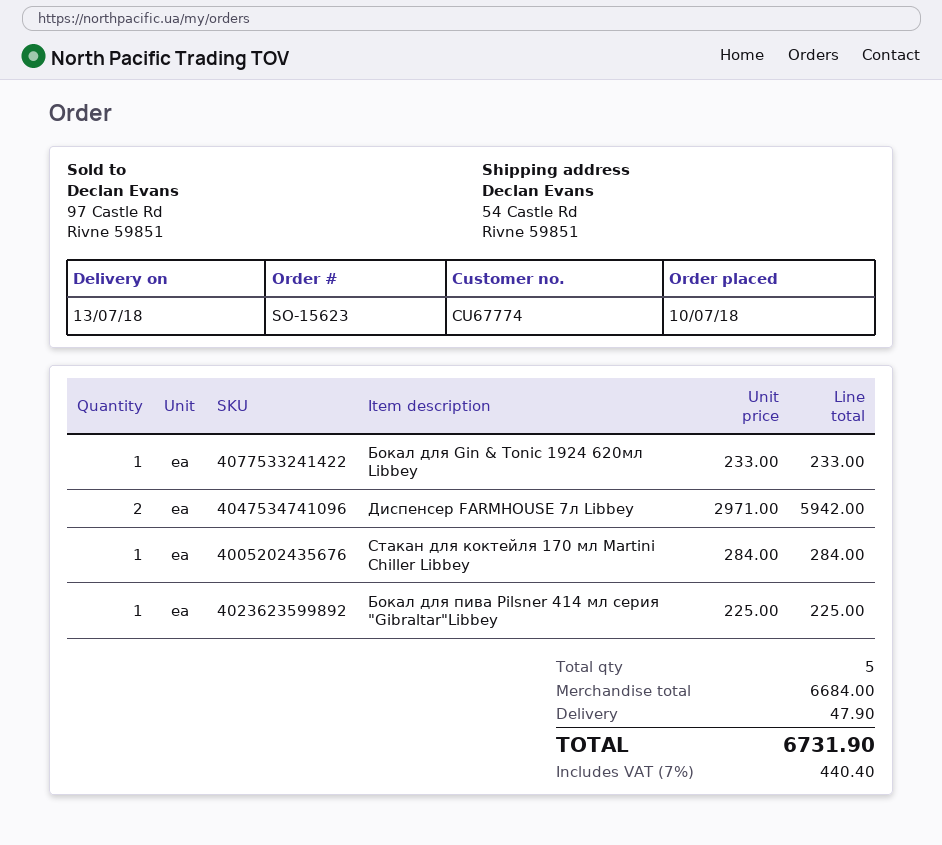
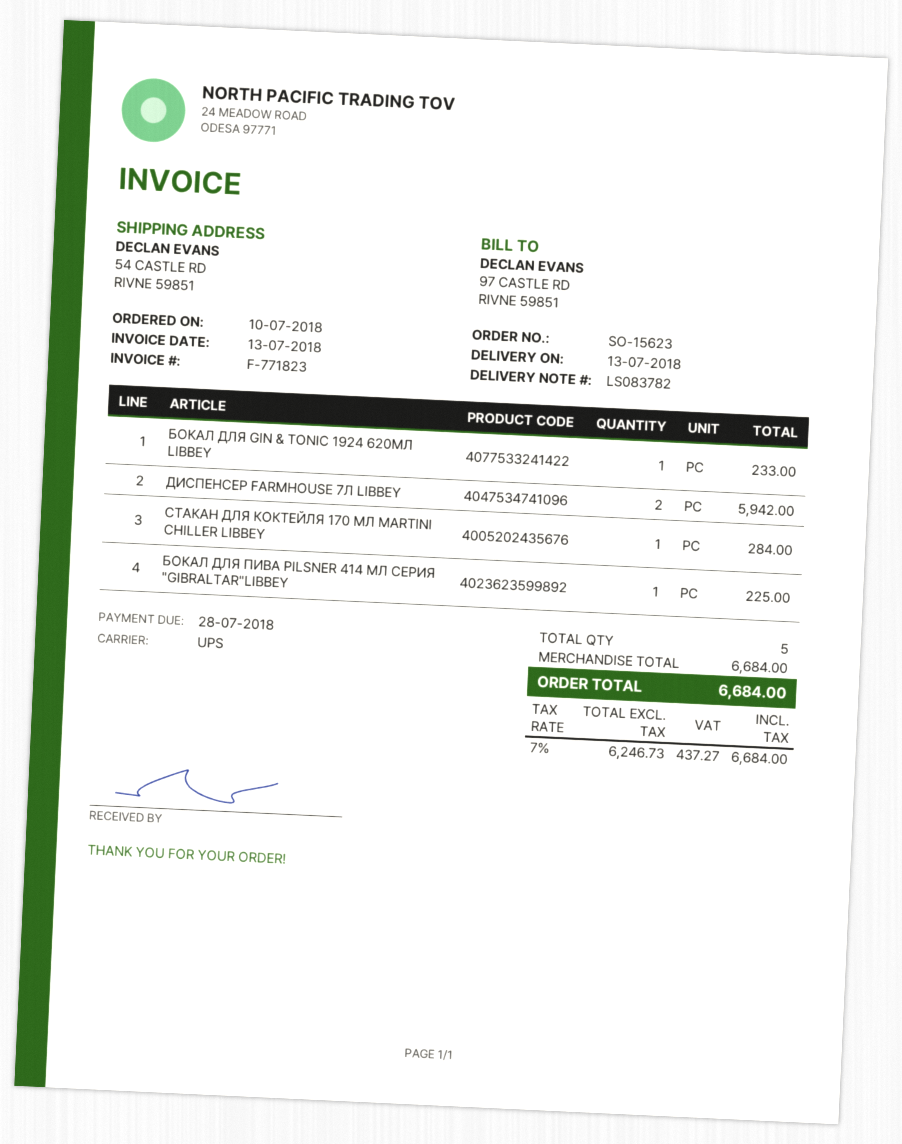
shipping: 47.90 -> none
tax: 7% = 440.40 -> 7% = 437.27
total: 6731.90 -> 6684.00

